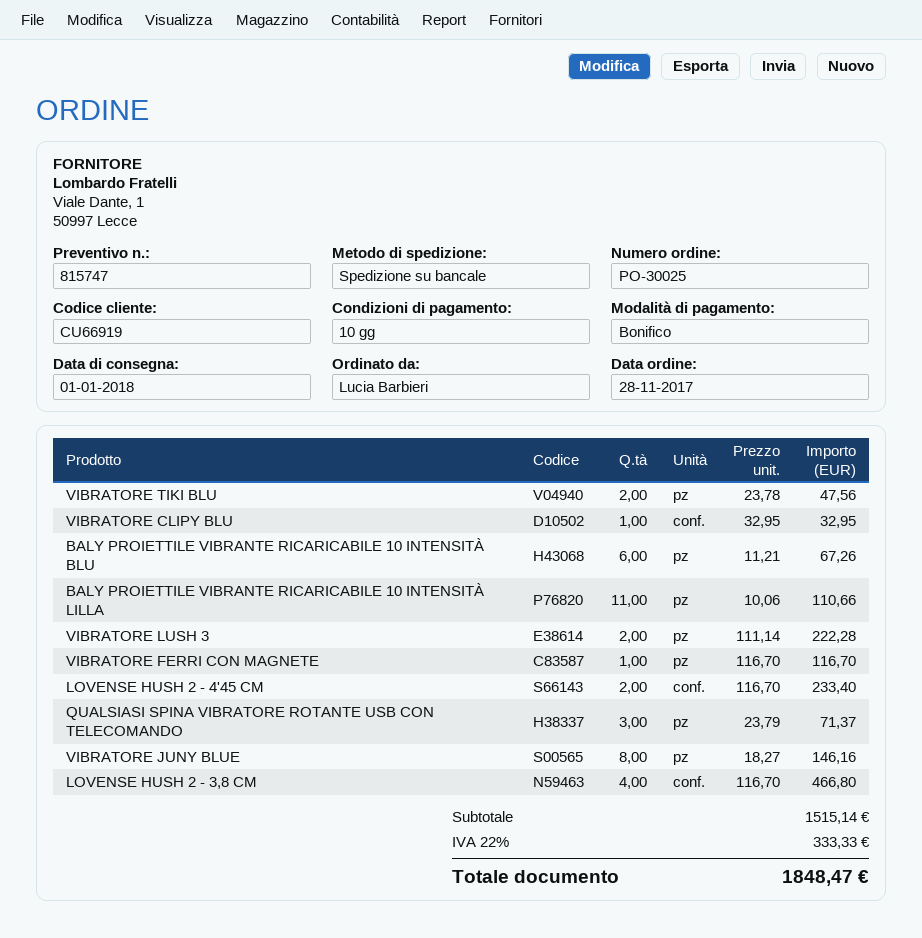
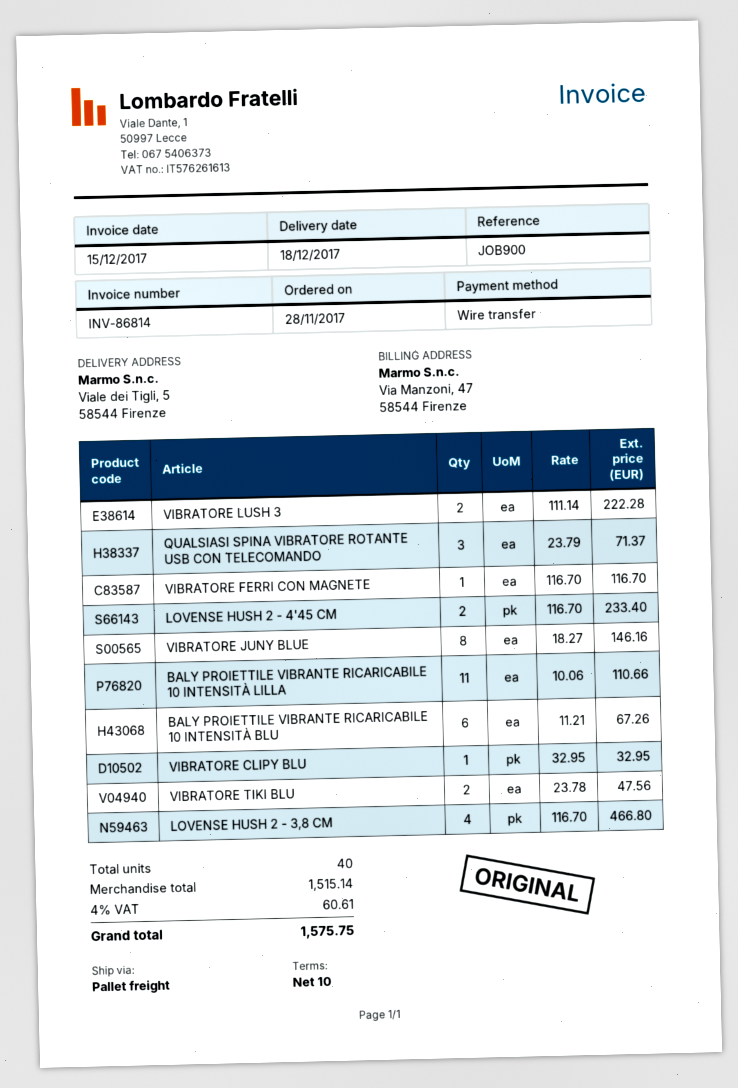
delivery date: 2018-01-01 -> 2017-12-18
tax: 22% = 333.33 -> 4% = 60.61
total: 1848.47 -> 1575.75

